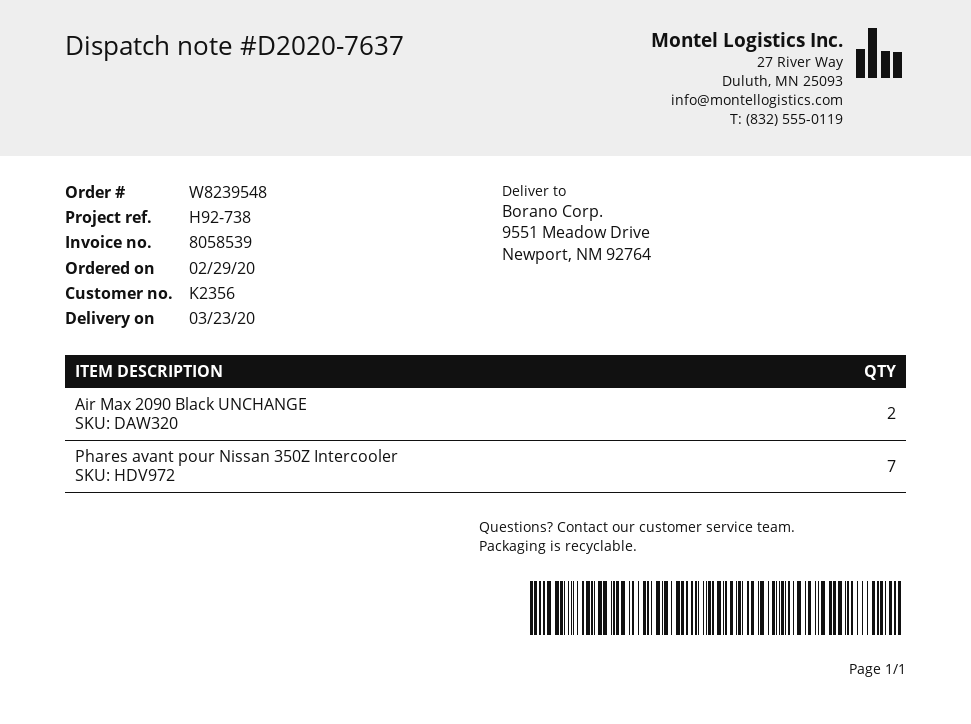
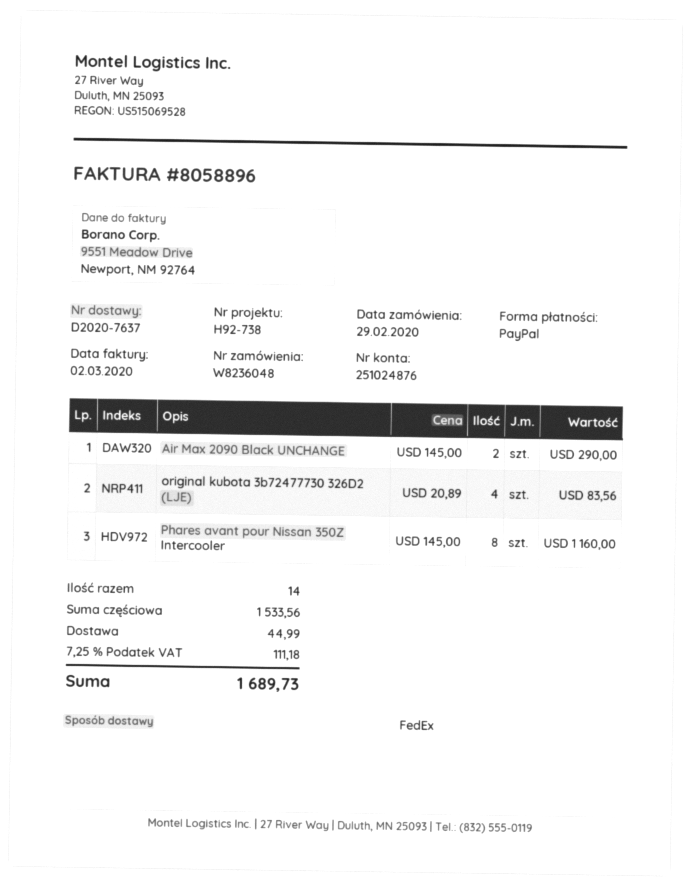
order number: W8239548 -> W8236048
invoice number: 8058539 -> 8058896
Phares avant pour Nissan 350Z Intercooler: 7 -> 8
original kubota 3b72477730 326D2 (LJE): none -> 4

